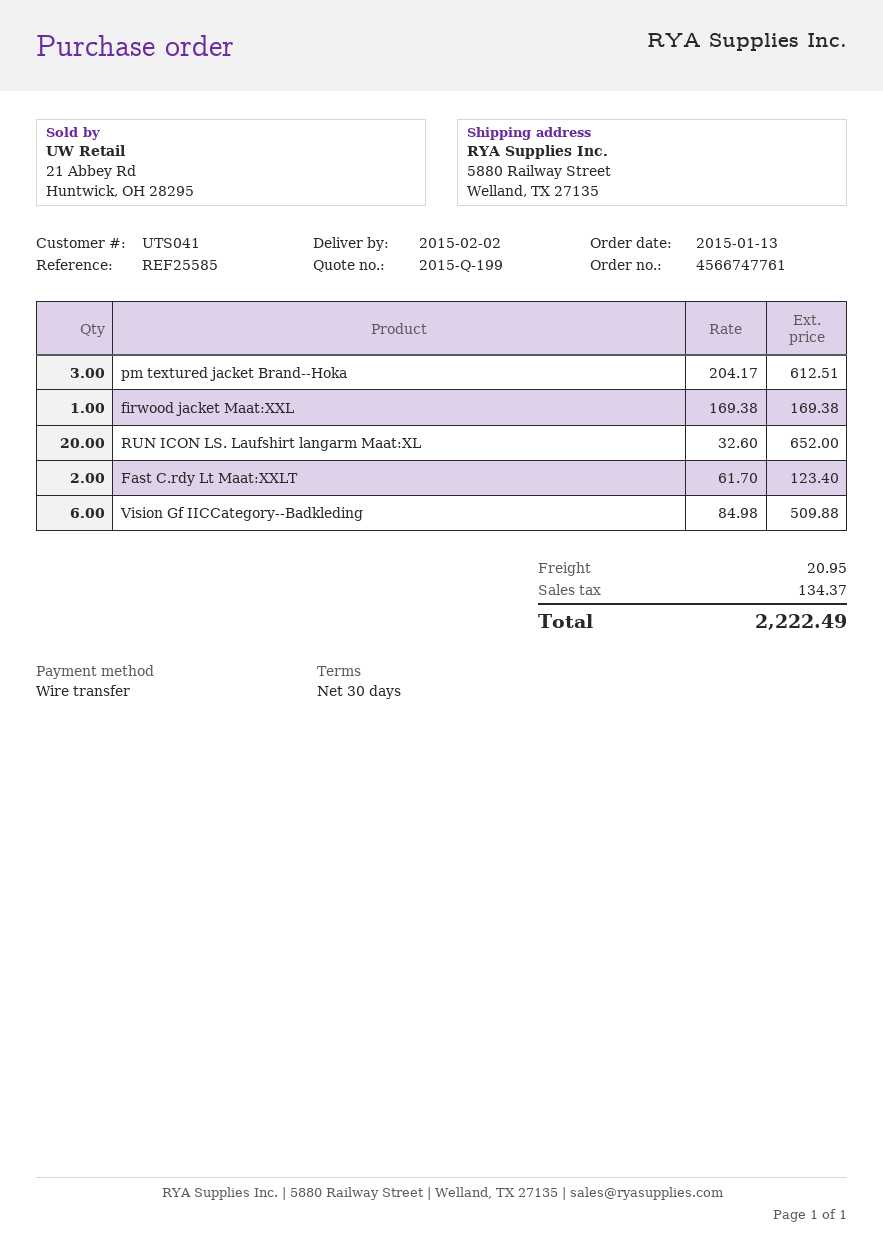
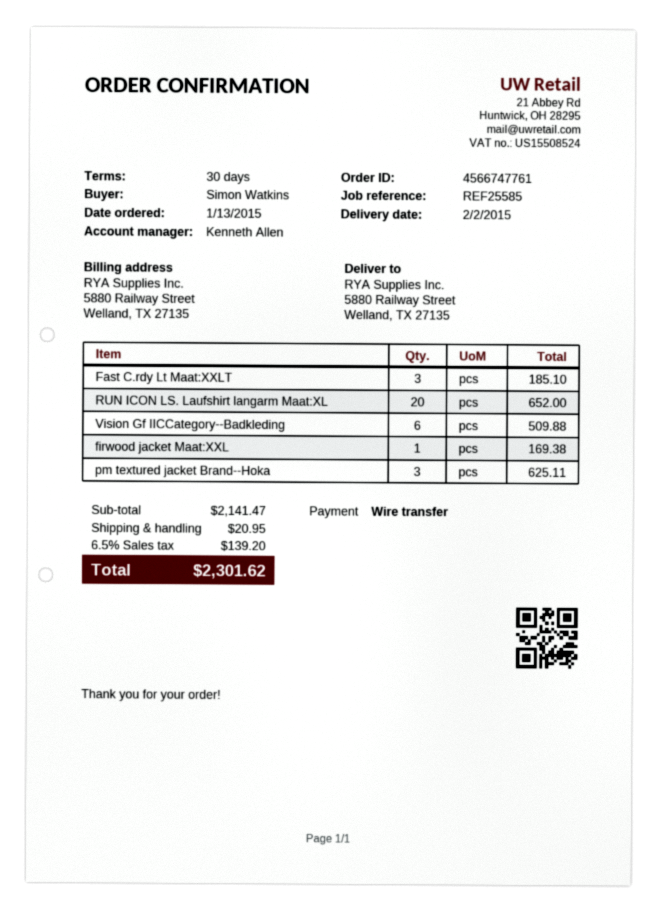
pm textured jacket Brand--Hoka: 3 for 612.51 -> 3 for 625.11
Fast C.rdy Lt Maat:XXLT: 2 for 123.40 -> 3 for 185.10
tax: 134.37 -> 139.20
total: 2222.49 -> 2301.62

